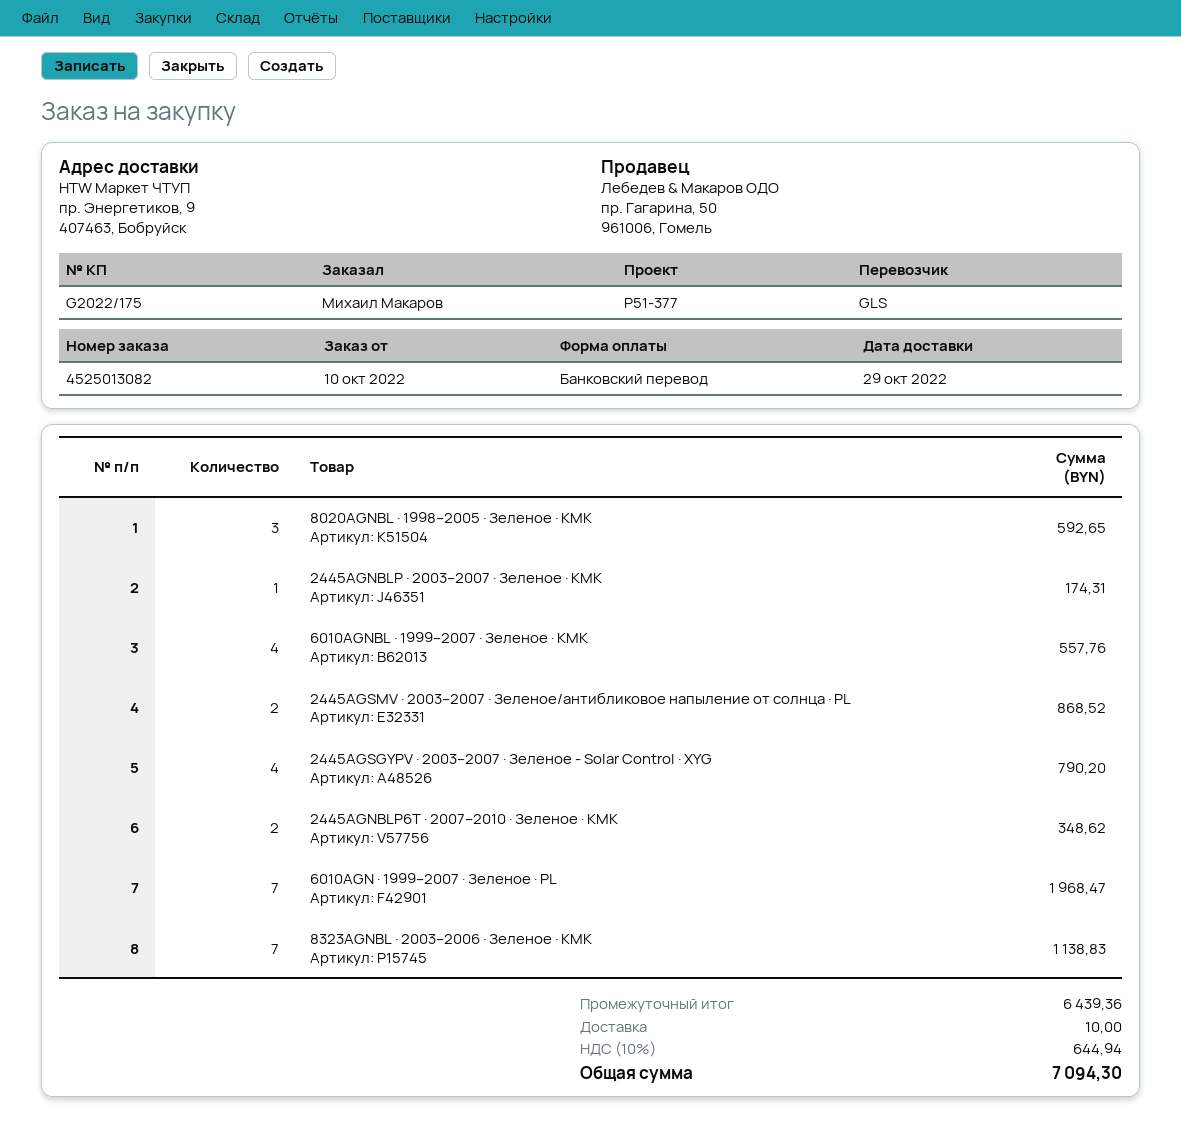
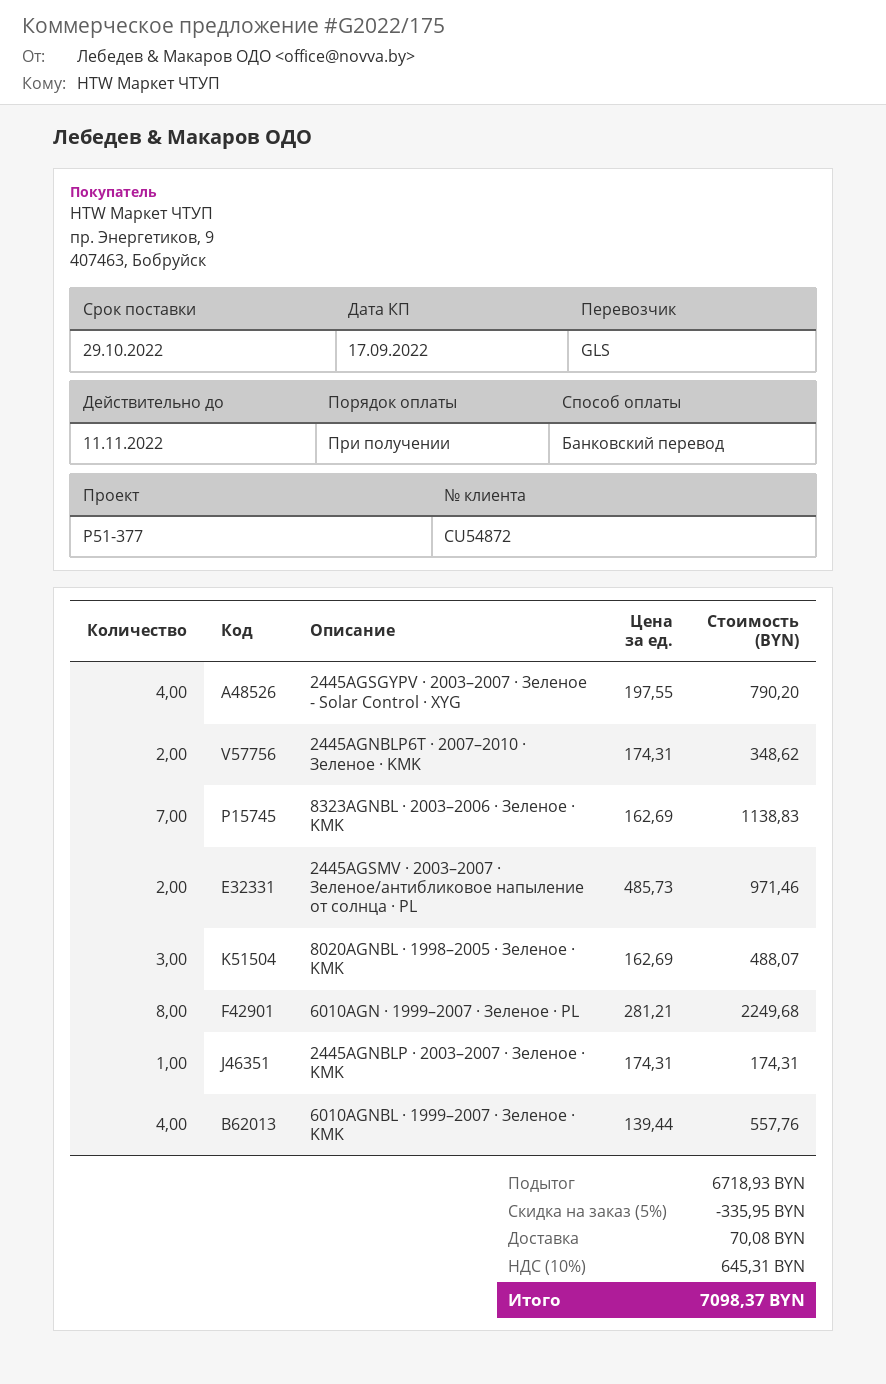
8020AGNBL · 1998–2005 · Зеленое · KMK: 3 for 592.65 -> 3 for 488.07
2445AGSMV · 2003–2007 · Зеленое/антибликовое напыление от солнца · PL: 2 for 868.52 -> 2 for 971.46
6010AGN · 1999–2007 · Зеленое · PL: 7 for 1968.47 -> 8 for 2249.68
subtotal: 6439.36 -> 6718.93
discount: none -> 5% = 335.95
shipping: 10.00 -> 70.08
tax: 10% = 644.94 -> 10% = 645.31
total: 7094.30 -> 7098.37

